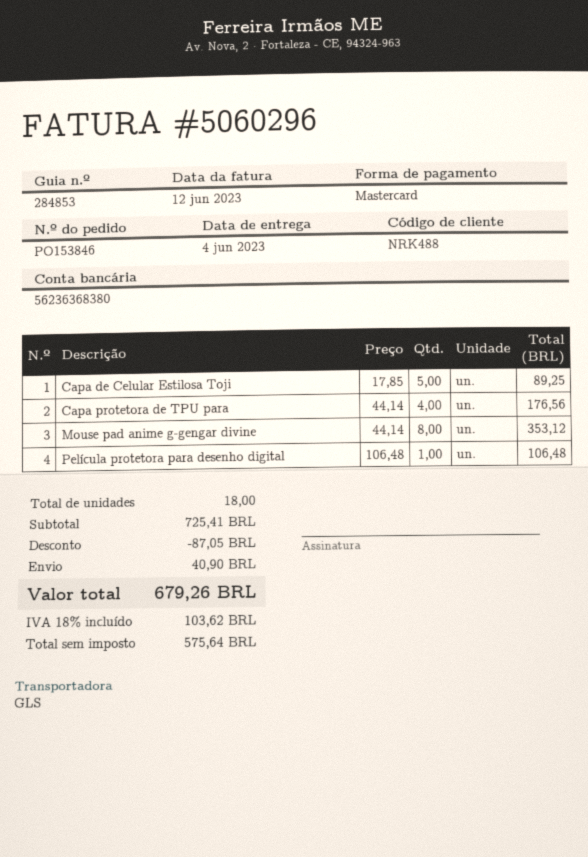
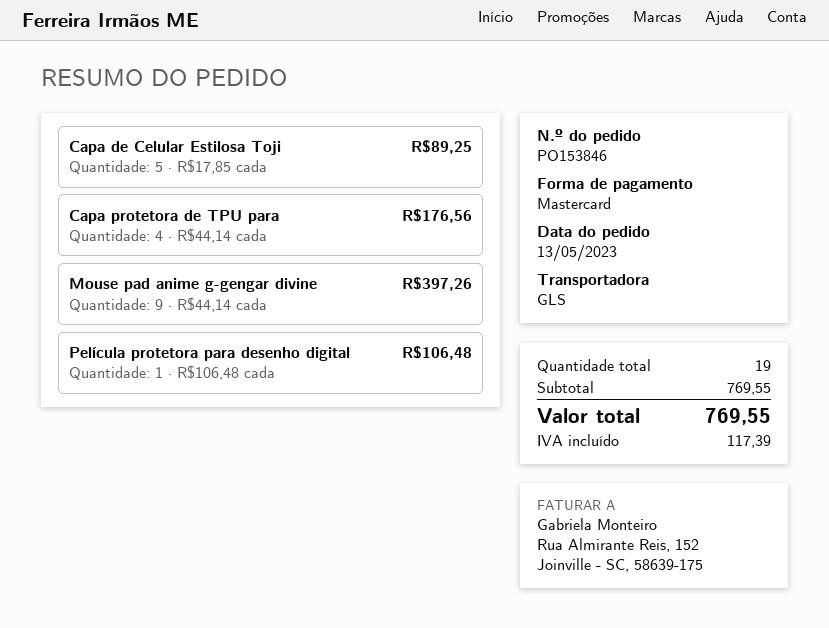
Mouse pad anime g-gengar divine: 8 x 44.14 = 353.12 -> 9 x 44.14 = 397.26
total quantity: 18 -> 19
subtotal: 725.41 -> 769.55
discount: 87.05 -> none
shipping: 40.90 -> none
tax: 103.62 -> 117.39
total: 679.26 -> 769.55

